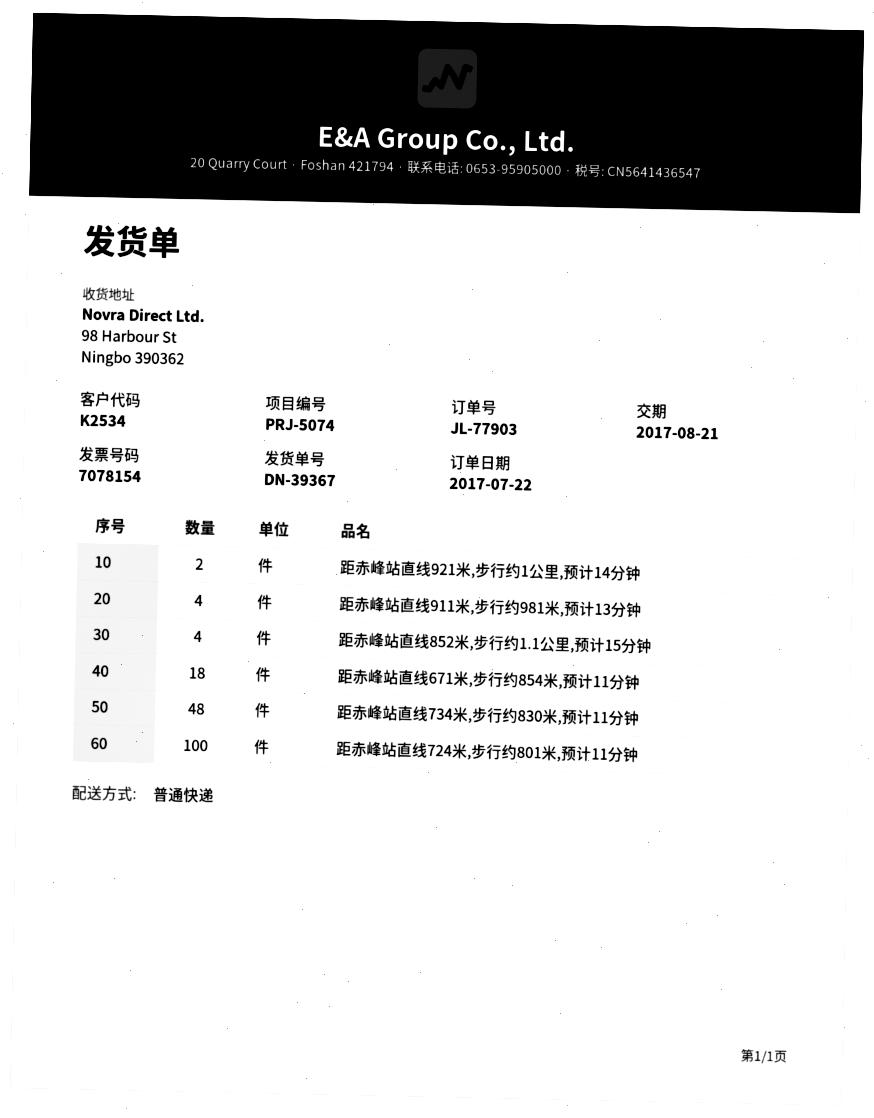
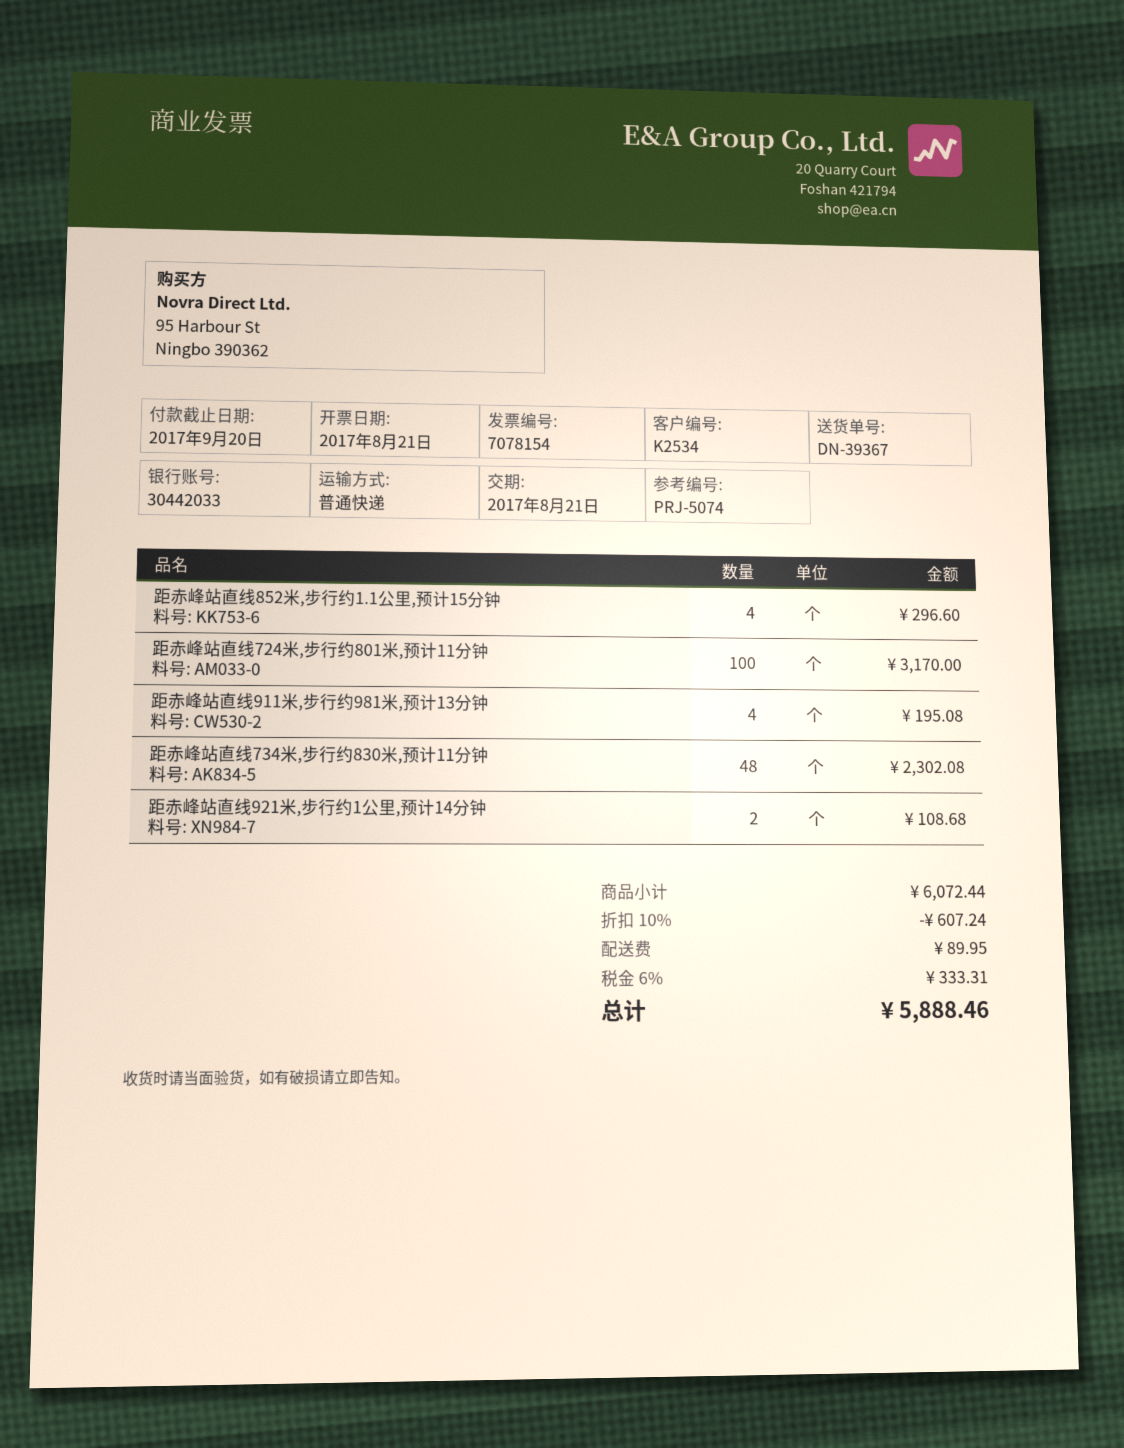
距赤峰站直线671米,步行约854米,预计11分钟: 18 -> none

